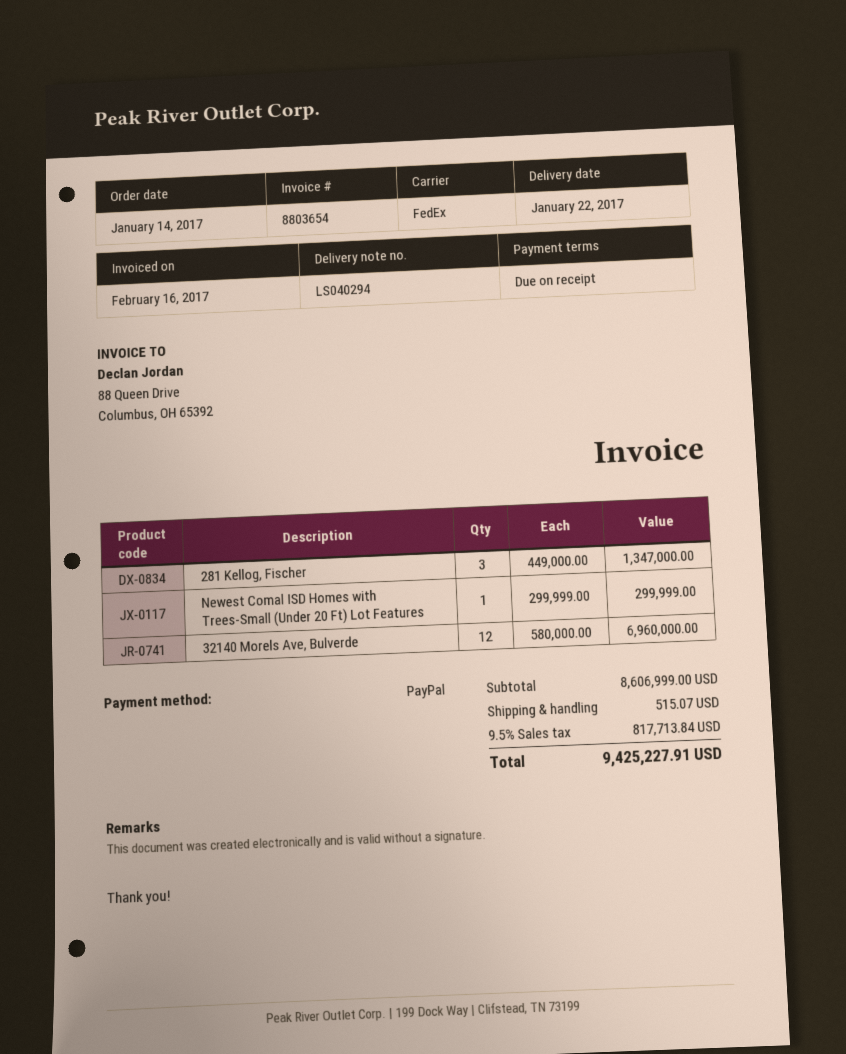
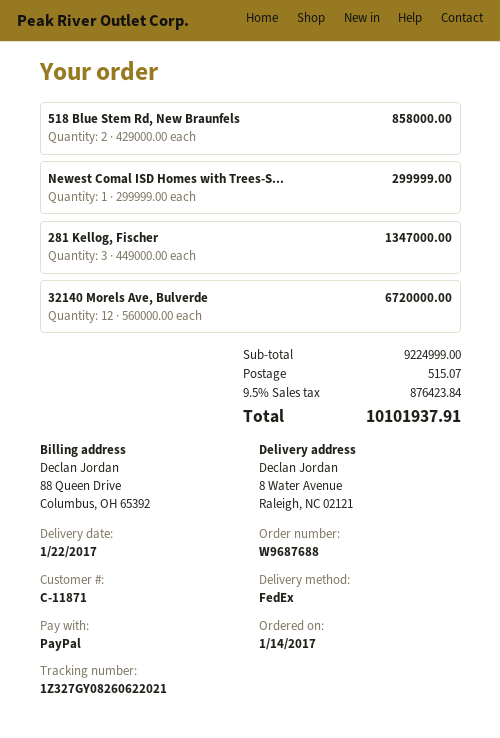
32140 Morels Ave, Bulverde: 12 x 580000.00 = 6960000.00 -> 12 x 560000.00 = 6720000.00
518 Blue Stem Rd, New Braunfels: none -> 2 x 429000.00 = 858000.00
subtotal: 8606999.00 -> 9224999.00
tax: 9.5% = 817713.84 -> 9.5% = 876423.84
total: 9425227.91 -> 10101937.91

